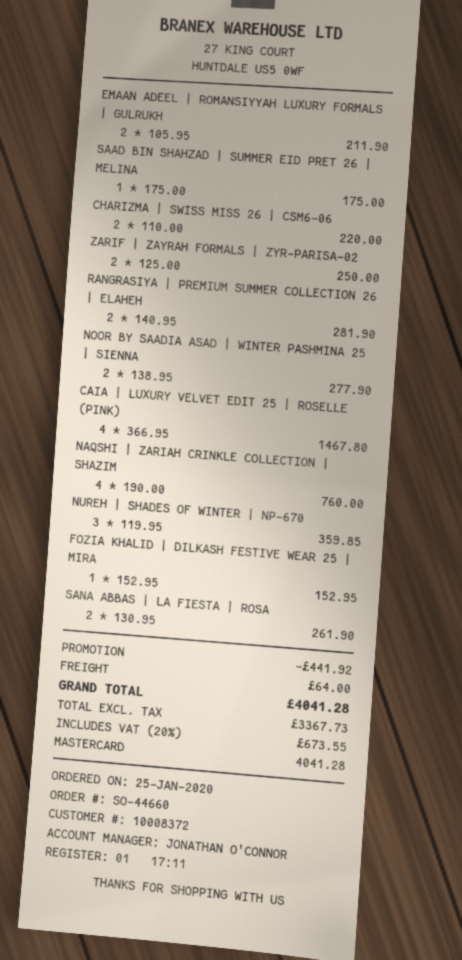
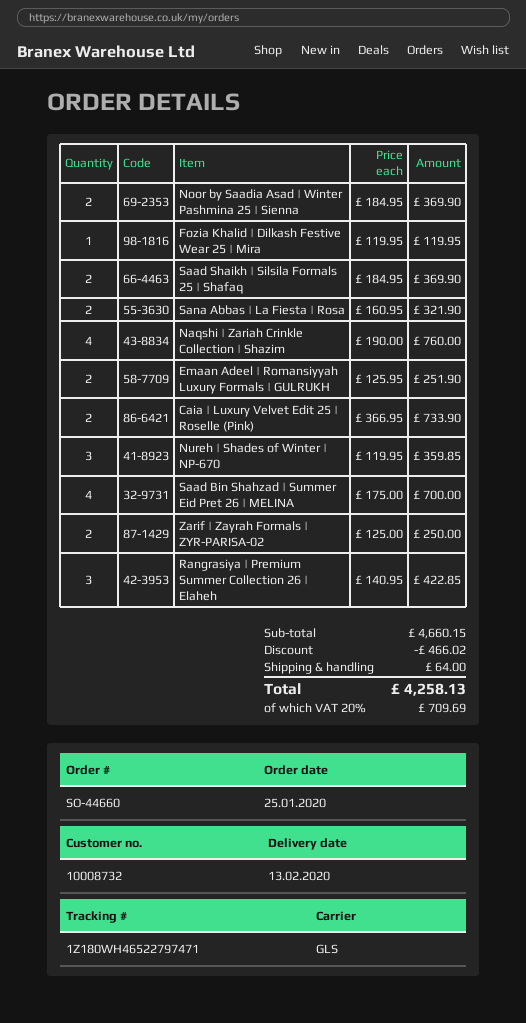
customer number: 10008372 -> 10008732
EMAAN ADEEL | ROMANSIYYAH LUXURY FORMALS | GULRUKH: 2 x 105.95 = 211.90 -> 2 x 125.95 = 251.90
SAAD BIN SHAHZAD | SUMMER EID PRET 26 | MELINA: 1 x 175.00 = 175.00 -> 4 x 175.00 = 700.00
CHARIZMA | SWISS MISS 26 | CSM6-06: 2 x 110.00 = 220.00 -> none
RANGRASIYA | PREMIUM SUMMER COLLECTION 26 | ELAHEH: 2 x 140.95 = 281.90 -> 3 x 140.95 = 422.85
NOOR BY SAADIA ASAD | WINTER PASHMINA 25 | SIENNA: 2 x 138.95 = 277.90 -> 2 x 184.95 = 369.90
CAIA | LUXURY VELVET EDIT 25 | ROSELLE (PINK): 4 x 366.95 = 1467.80 -> 2 x 366.95 = 733.90
FOZIA KHALID | DILKASH FESTIVE WEAR 25 | MIRA: 1 x 152.95 = 152.95 -> 1 x 119.95 = 119.95
SANA ABBAS | LA FIESTA | ROSA: 2 x 130.95 = 261.90 -> 2 x 160.95 = 321.90
Saad Shaikh | Silsila Formals 25 | Shafaq: none -> 2 x 184.95 = 369.90
discount: 441.92 -> 466.02
tax: 20% = 673.55 -> 20% = 709.69
total: 4041.28 -> 4258.13

